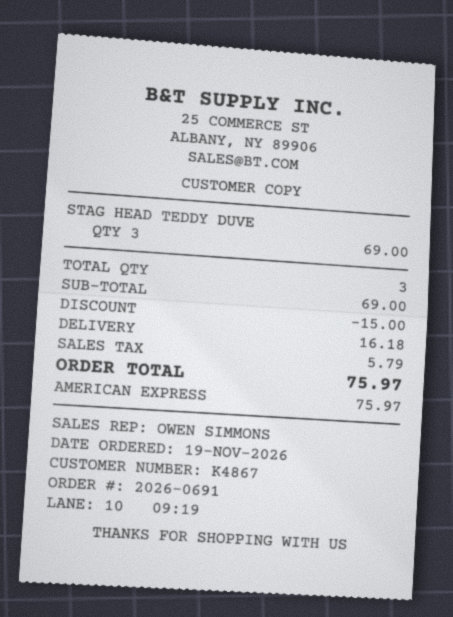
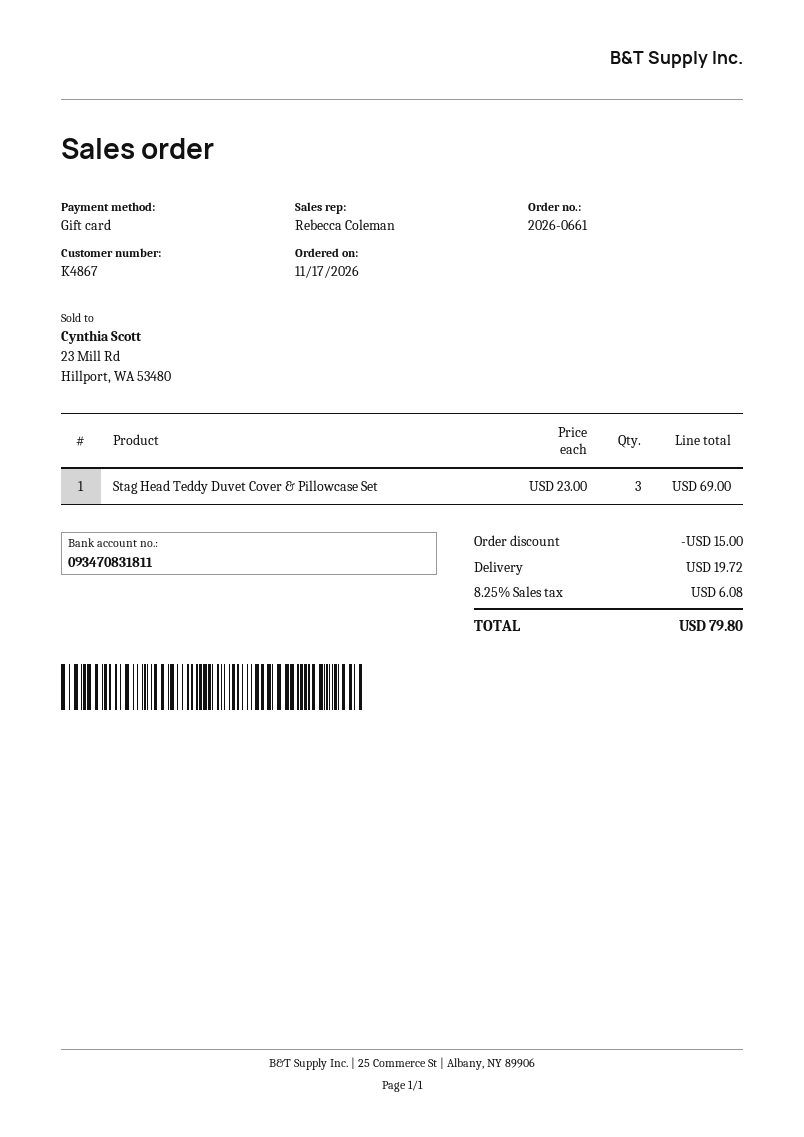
order number: 2026-0691 -> 2026-0661
order date: 2026-11-19 -> 2026-11-17
sales rep: OWEN SIMMONS -> Rebecca Coleman
payment method: American Express -> gift card
shipping: 16.18 -> 19.72
tax: 5.79 -> 6.08
total: 75.97 -> 79.80

